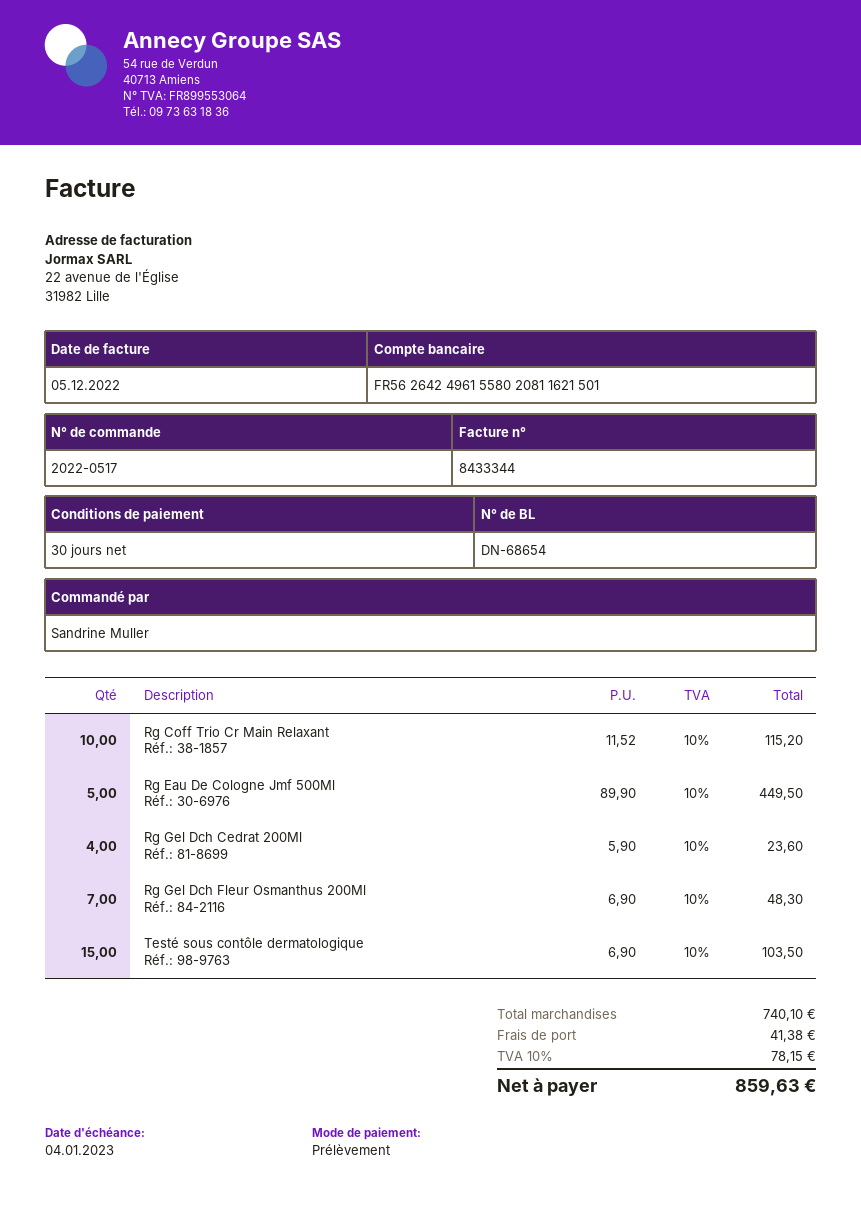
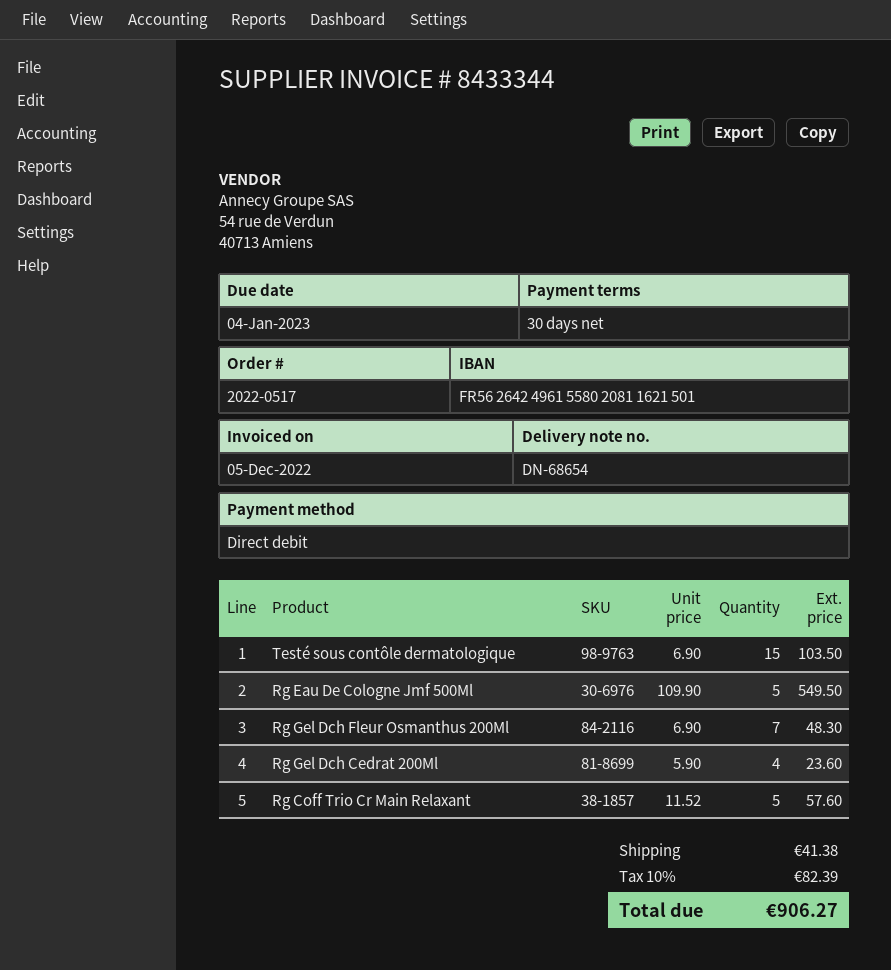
Rg Coff Trio Cr Main Relaxant: 10 x 11.52 = 115.20 -> 5 x 11.52 = 57.60
Rg Eau De Cologne Jmf 500Ml: 5 x 89.90 = 449.50 -> 5 x 109.90 = 549.50
tax: 10% = 78.15 -> 10% = 82.39
total: 859.63 -> 906.27

